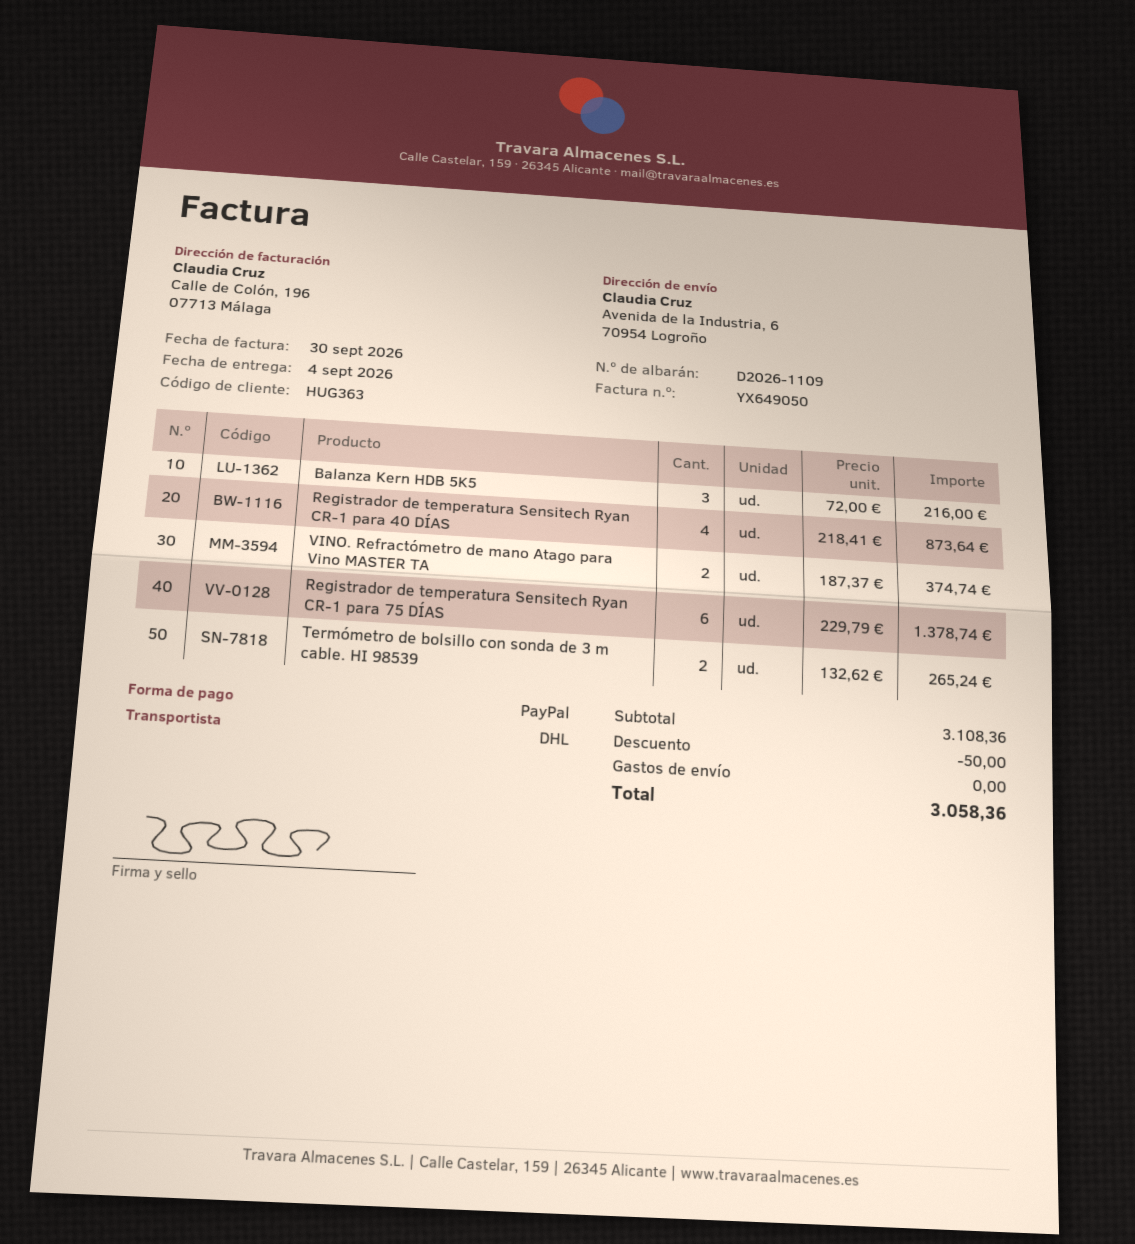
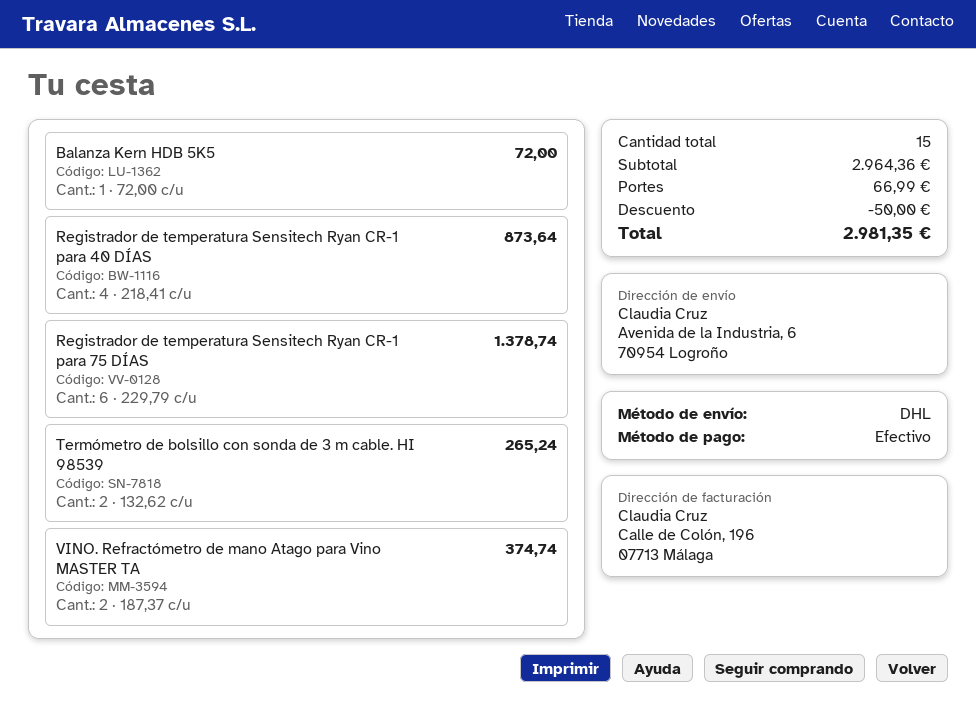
payment method: PayPal -> cash
Balanza Kern HDB 5K5: 3 x 72.00 = 216.00 -> 1 x 72.00 = 72.00
subtotal: 3108.36 -> 2964.36
shipping: 0.00 -> 66.99
total: 3058.36 -> 2981.35

